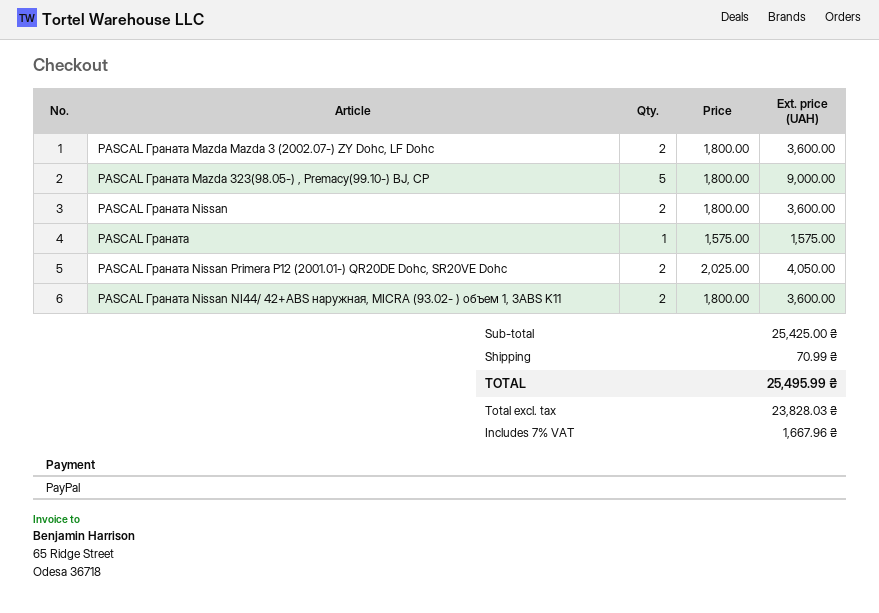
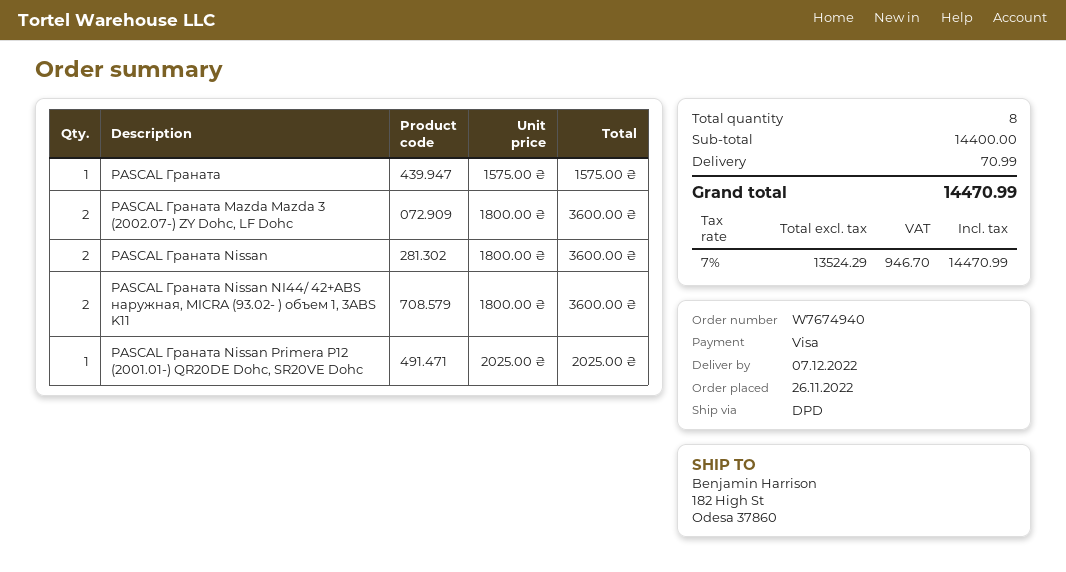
payment method: PayPal -> Visa
PASCAL Граната Mazda 323(98.05-) , Premacy(99.10-) BJ, CP: 5 x 1800.00 = 9000.00 -> none
PASCAL Граната Nissan Primera P12 (2001.01-) QR20DE Dohc, SR20VE Dohc: 2 x 2025.00 = 4050.00 -> 1 x 2025.00 = 2025.00
subtotal: 25425.00 -> 14400.00
net: 23828.03 -> 13524.29
tax: 7% = 1667.96 -> 7% = 946.70
total: 25495.99 -> 14470.99

